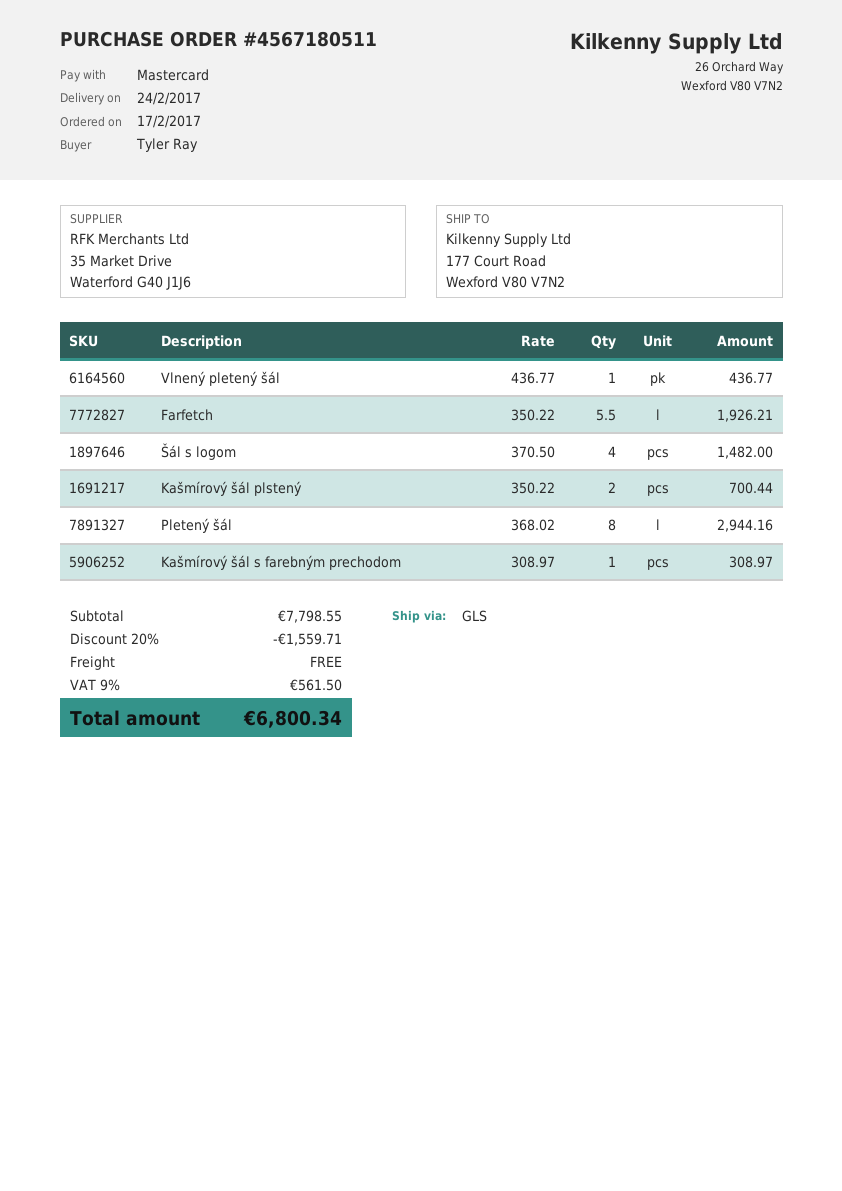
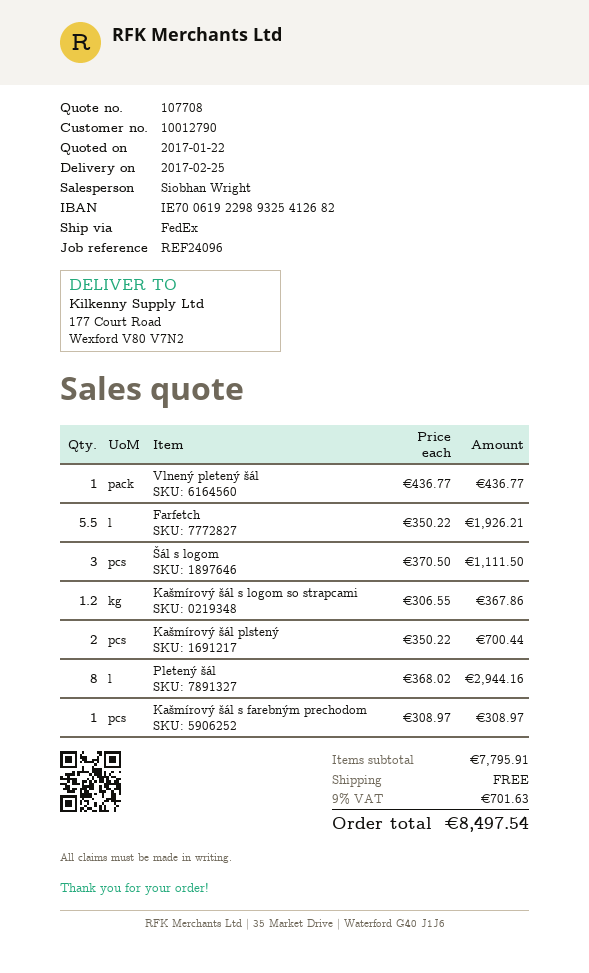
delivery date: 2017-02-24 -> 2017-02-25
shipping method: GLS -> FedEx
Šál s logom: 4 x 370.50 = 1482.00 -> 3 x 370.50 = 1111.50
Kašmírový šál s logom so strapcami: none -> 1.2 x 306.55 = 367.86
subtotal: 7798.55 -> 7795.91
discount: 20% = 1559.71 -> none
tax: 9% = 561.50 -> 9% = 701.63
total: 6800.34 -> 8497.54

